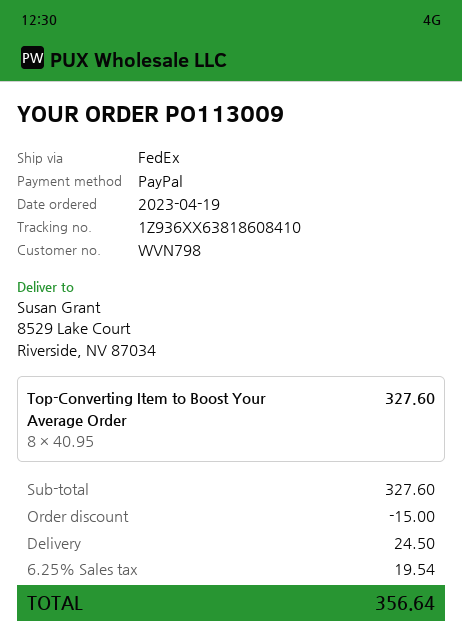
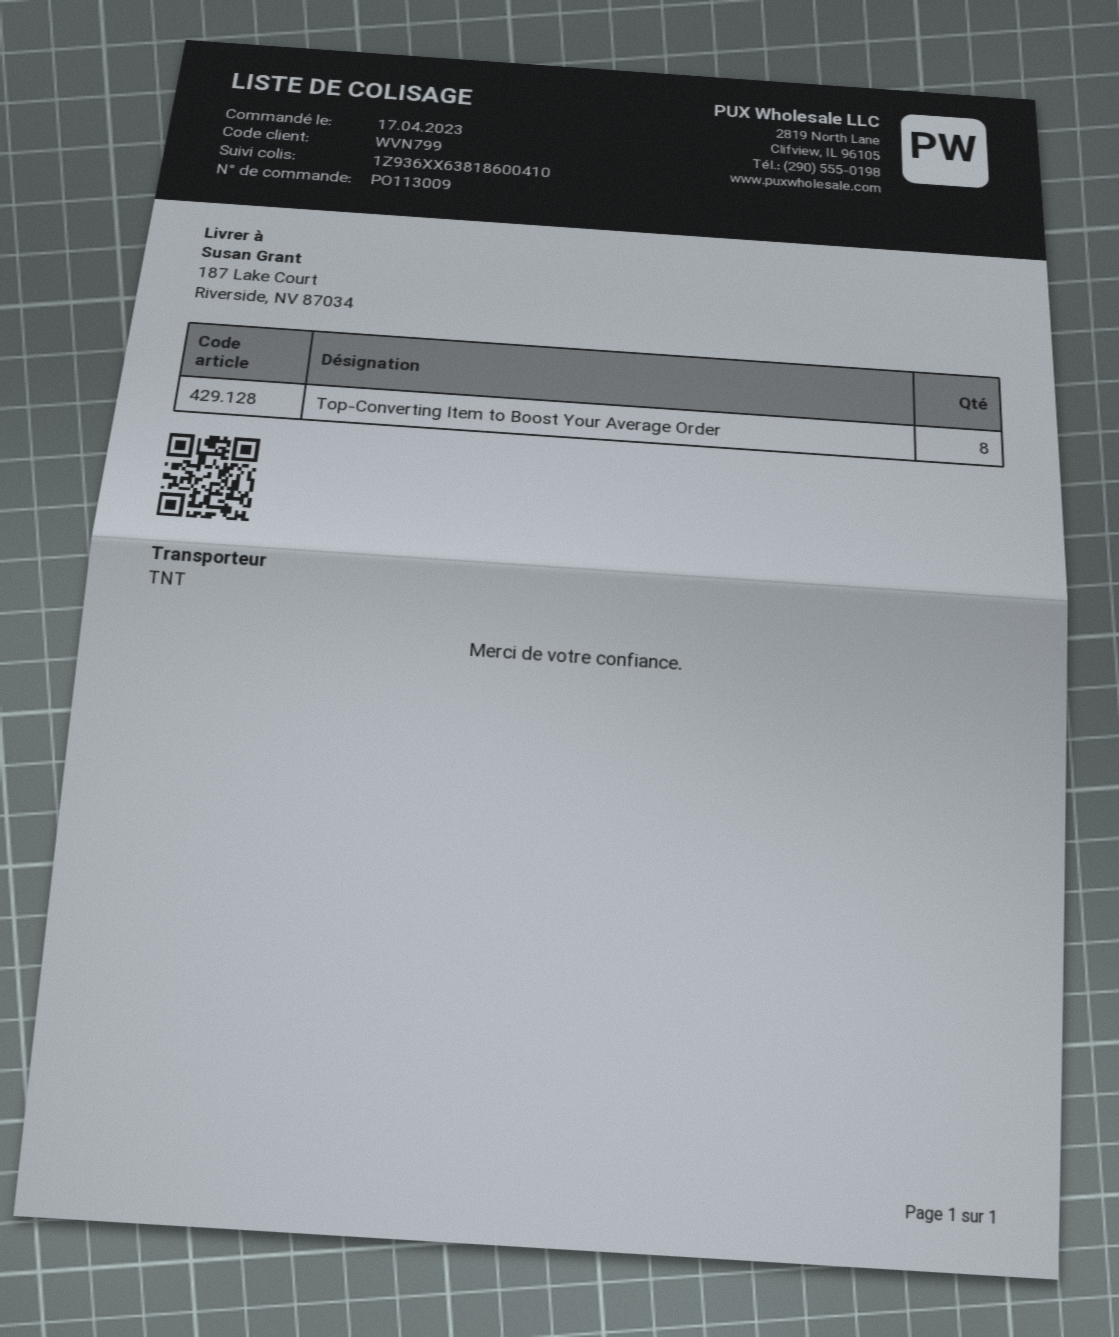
order date: 2023-04-19 -> 2023-04-17
customer number: WVN798 -> WVN799
shipping method: FedEx -> TNT
tracking number: 1Z936XX63818608410 -> 1Z936XX63818600410
ship to: 8529 Lake Court, Riverside, NV 87034 -> 187 Lake Court, Riverside, NV 87034

